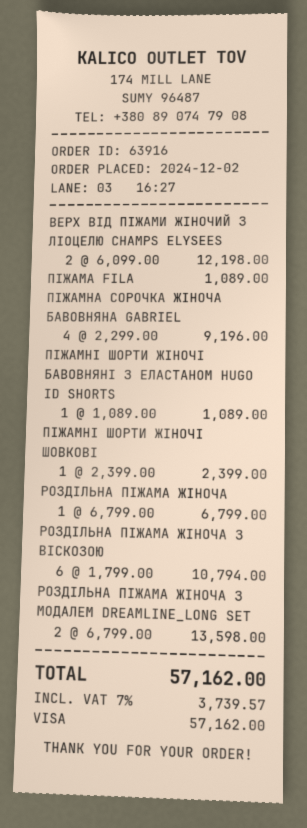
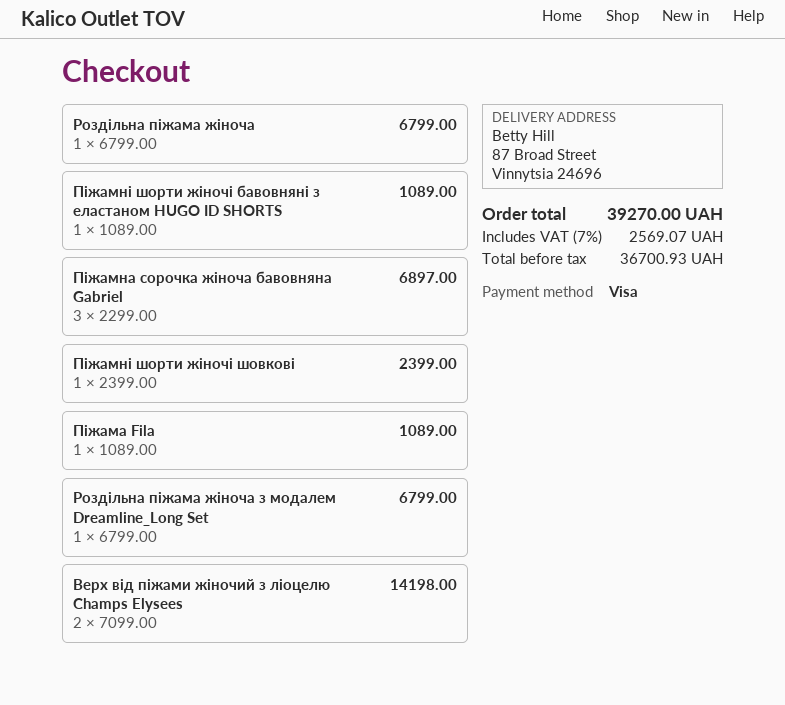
ВЕРХ ВІД ПІЖАМИ ЖІНОЧИЙ З ЛІОЦЕЛЮ CHAMPS ELYSEES: 2 x 6099.00 = 12198.00 -> 2 x 7099.00 = 14198.00
ПІЖАМНА СОРОЧКА ЖІНОЧА БАВОВНЯНА GABRIEL: 4 x 2299.00 = 9196.00 -> 3 x 2299.00 = 6897.00
РОЗДІЛЬНА ПІЖАМА ЖІНОЧА З ВІСКОЗОЮ: 6 x 1799.00 = 10794.00 -> none
РОЗДІЛЬНА ПІЖАМА ЖІНОЧА З МОДАЛЕМ DREAMLINE_LONG SET: 2 x 6799.00 = 13598.00 -> 1 x 6799.00 = 6799.00
tax: 7% = 3739.57 -> 7% = 2569.07
total: 57162.00 -> 39270.00

